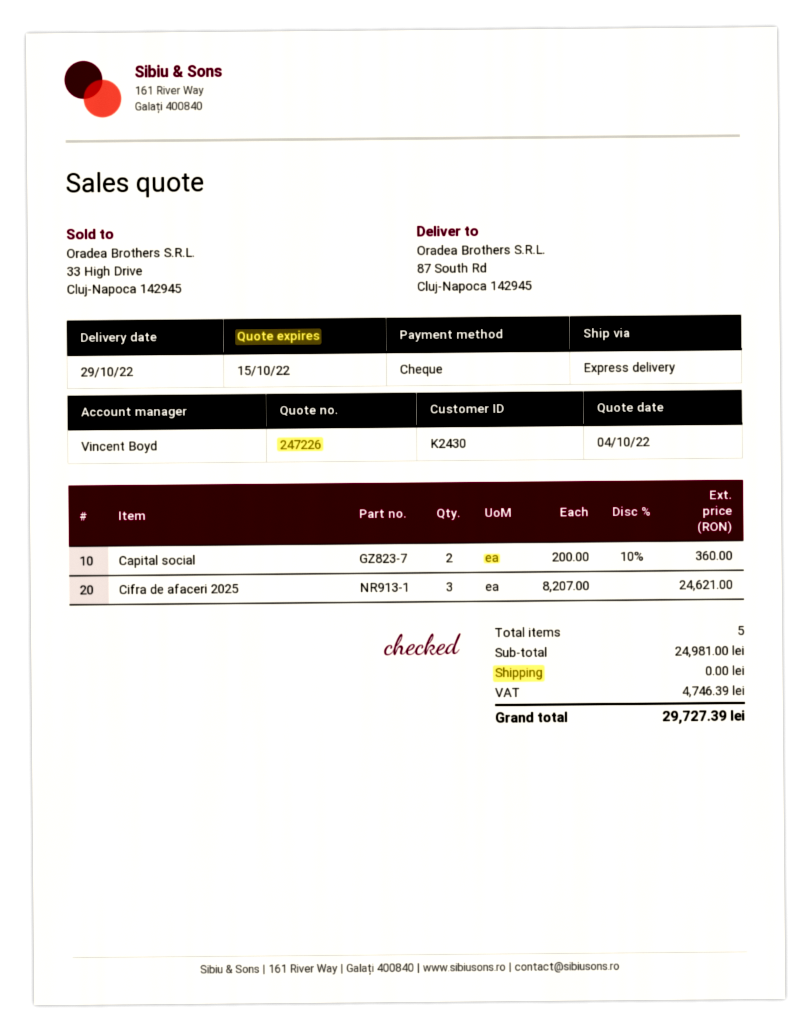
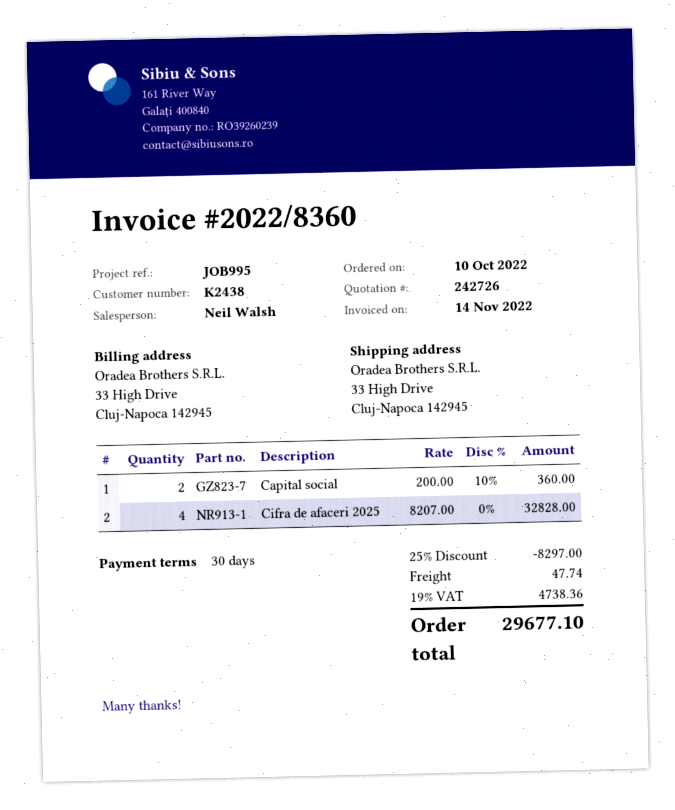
quote number: 247226 -> 242726
customer number: K2430 -> K2438
sales rep: Vincent Boyd -> Neil Walsh
ship to: 87 South Rd, Cluj-Napoca 142945 -> 33 High Drive, Cluj-Napoca 142945
Cifra de afaceri 2025: 3 x 8207.00 = 24621.00 -> 4 x 8207.00 = 32828.00
discount: none -> 25% = 8297.00
shipping: 0.00 -> 47.74
tax: 4746.39 -> 4738.36
total: 29727.39 -> 29677.10

